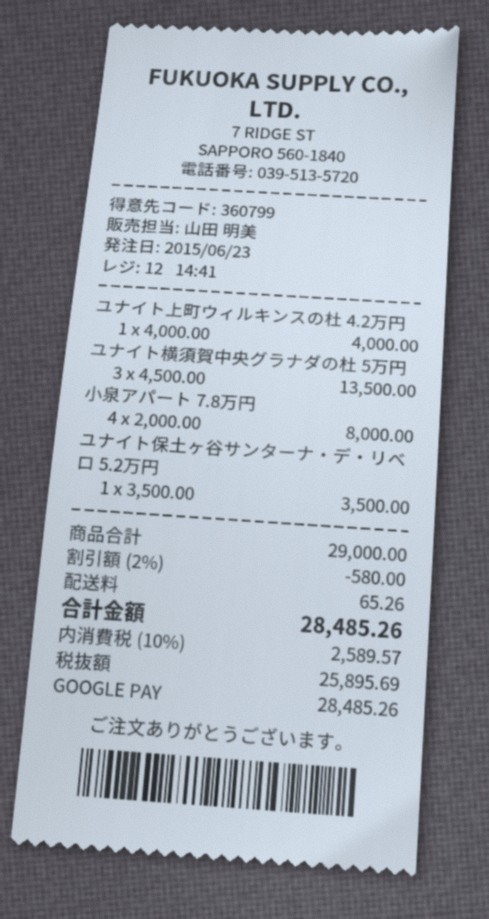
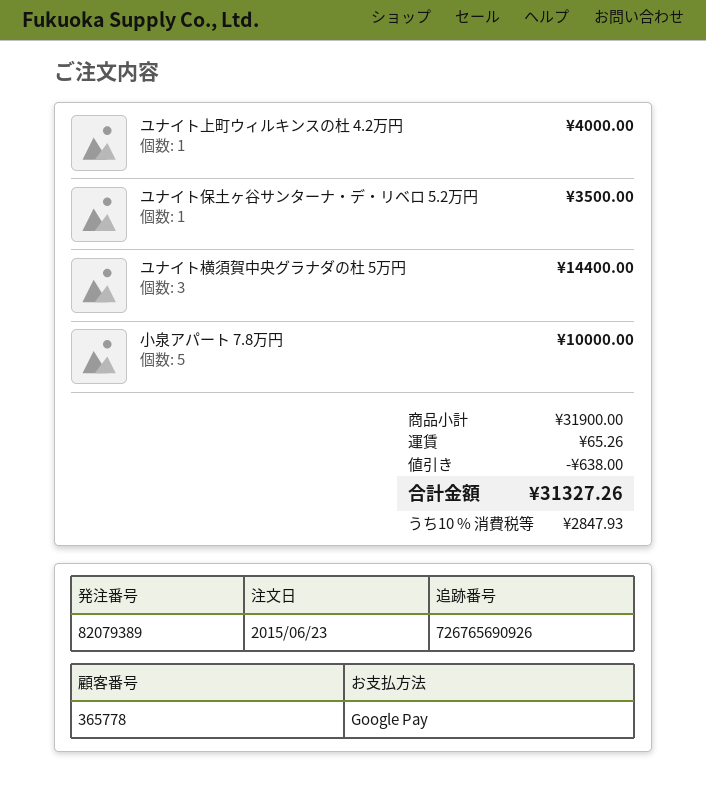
customer number: 360799 -> 365778
ユナイト横須賀中央グラナダの杜 5万円: 3 for 13500.00 -> 3 for 14400.00
小泉アパート 7.8万円: 4 for 8000.00 -> 5 for 10000.00
subtotal: 29000.00 -> 31900.00
discount: 580.00 -> 638.00
tax: 10% = 2589.57 -> 10% = 2847.93
total: 28485.26 -> 31327.26

